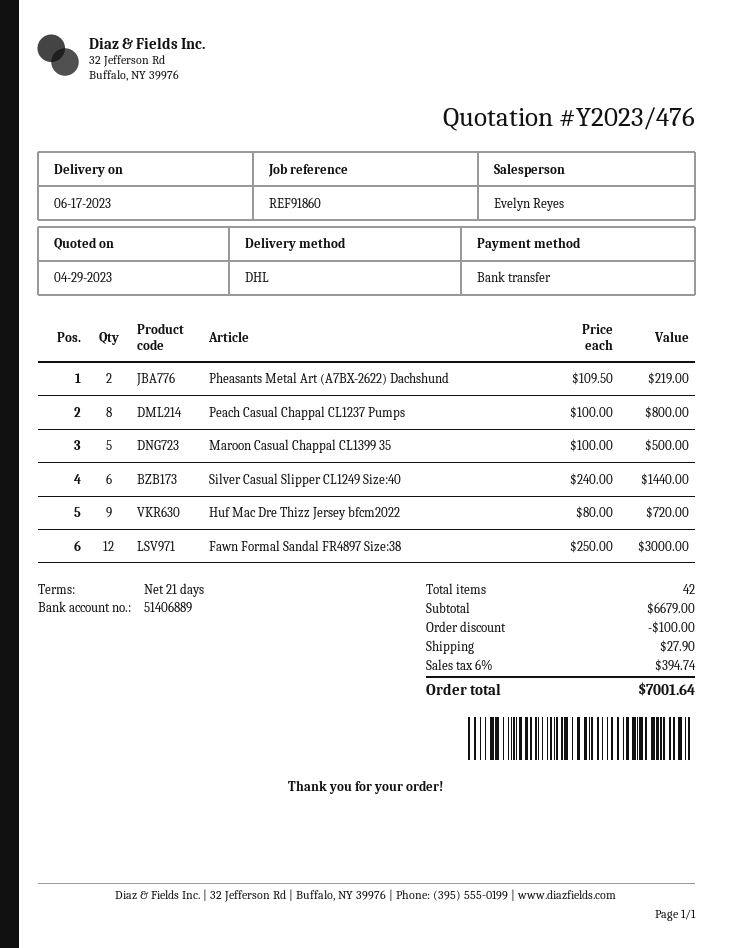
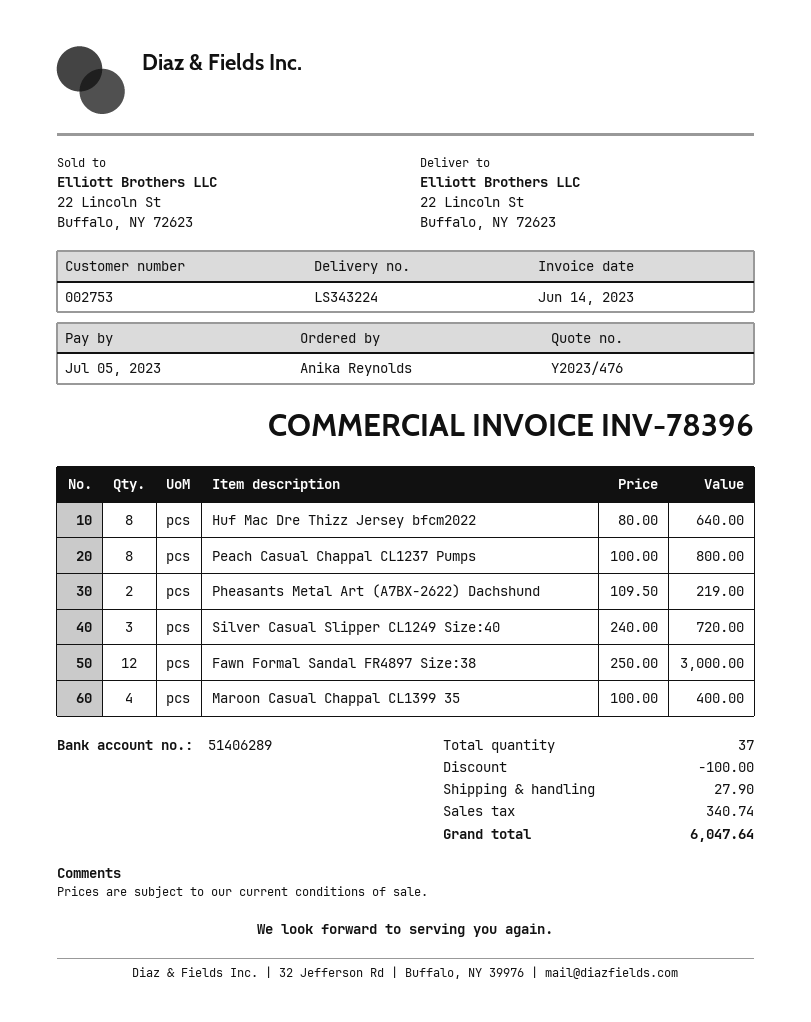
bank account: 51406889 -> 51406289
Maroon Casual Chappal CL1399 35: 5 x 100.00 = 500.00 -> 4 x 100.00 = 400.00
Silver Casual Slipper CL1249 Size:40: 6 x 240.00 = 1440.00 -> 3 x 240.00 = 720.00
Huf Mac Dre Thizz Jersey bfcm2022: 9 x 80.00 = 720.00 -> 8 x 80.00 = 640.00
total quantity: 42 -> 37
tax: 394.74 -> 340.74
total: 7001.64 -> 6047.64

